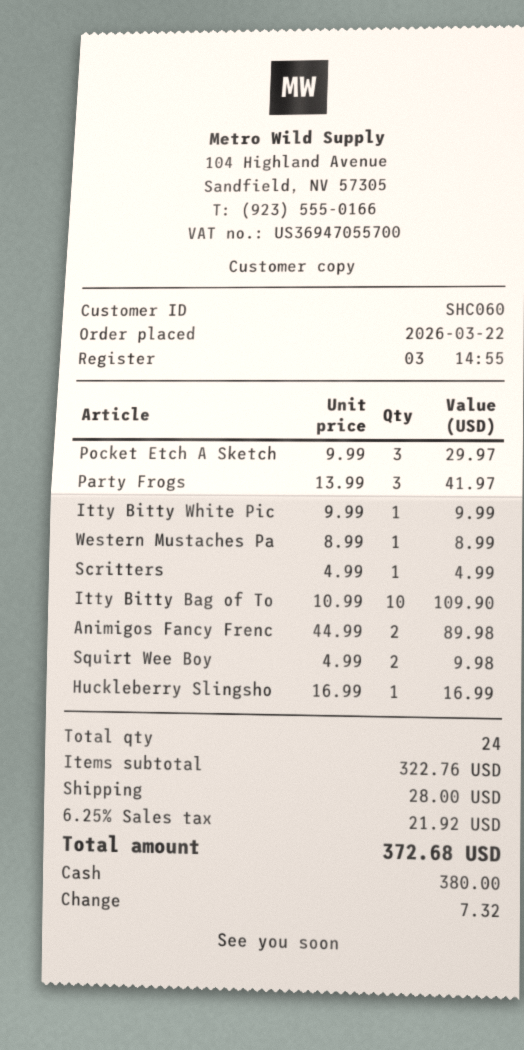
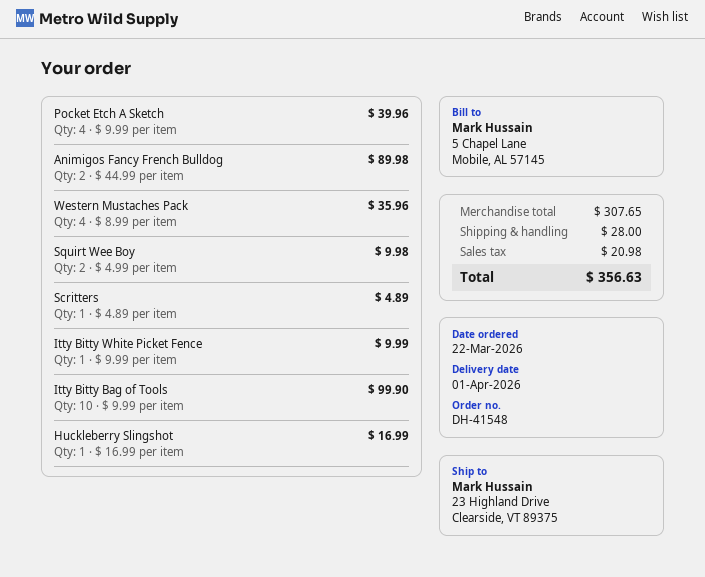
Pocket Etch A Sketch: 3 x 9.99 = 29.97 -> 4 x 9.99 = 39.96
Party Frogs: 3 x 13.99 = 41.97 -> none
Western Mustaches Pa: 1 x 8.99 = 8.99 -> 4 x 8.99 = 35.96
Scritters: 1 x 4.99 = 4.99 -> 1 x 4.89 = 4.89
Itty Bitty Bag of To: 10 x 10.99 = 109.90 -> 10 x 9.99 = 99.90
subtotal: 322.76 -> 307.65
tax: 21.92 -> 20.98
total: 372.68 -> 356.63

